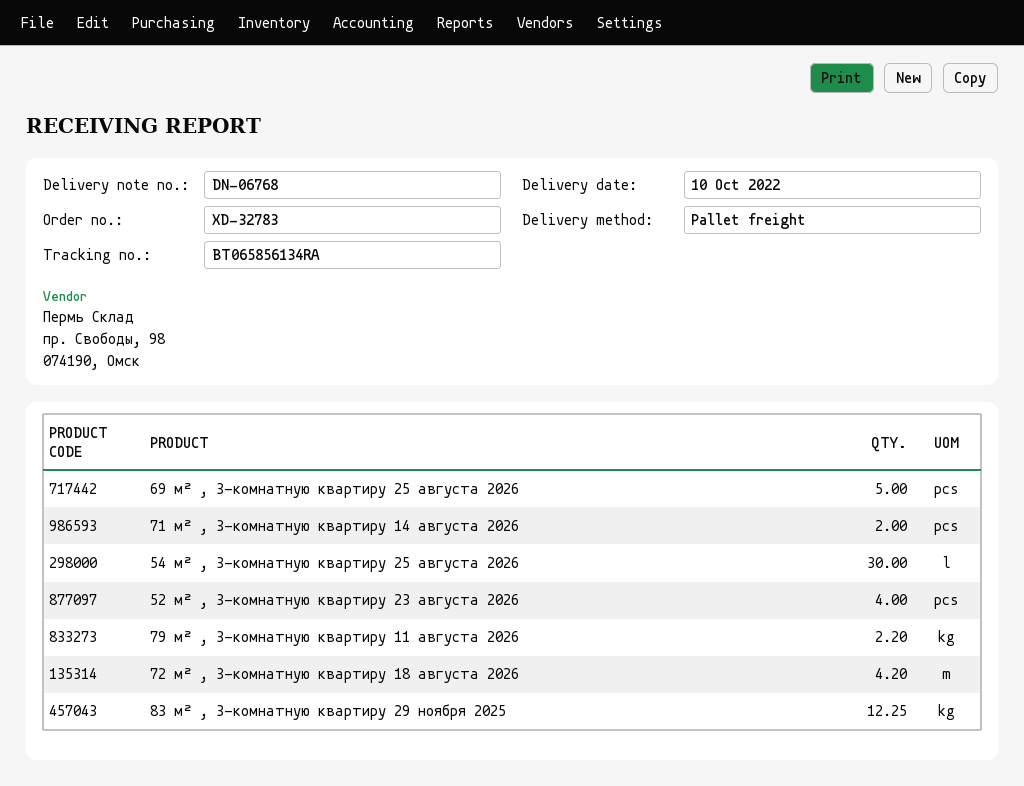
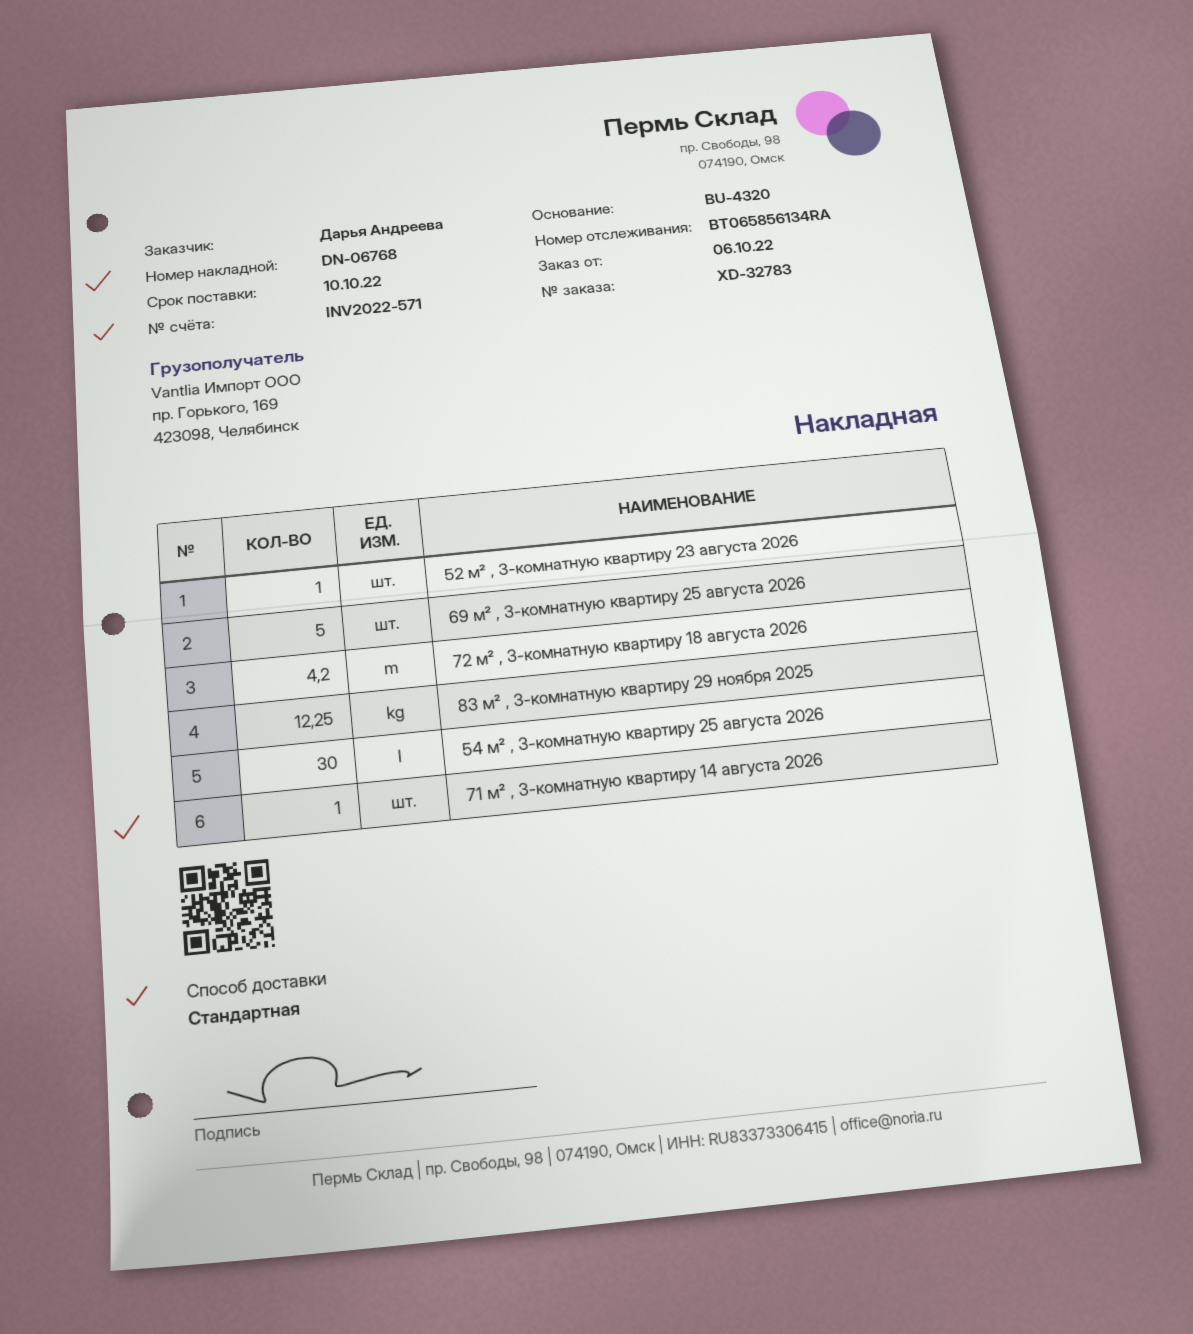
shipping method: pallet freight -> standard
71 м² , 3-комнатную квартиру 14 августа 2026: 2 -> 1
52 м² , 3-комнатную квартиру 23 августа 2026: 4 -> 1
79 м² , 3-комнатную квартиру 11 августа 2026: 2.2 -> none

